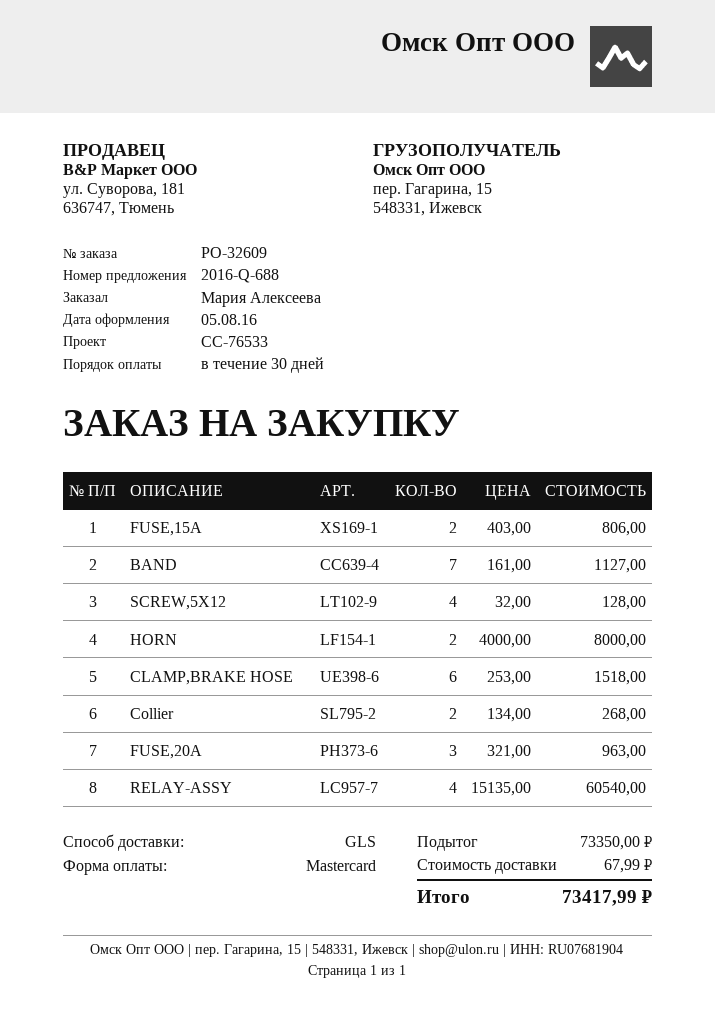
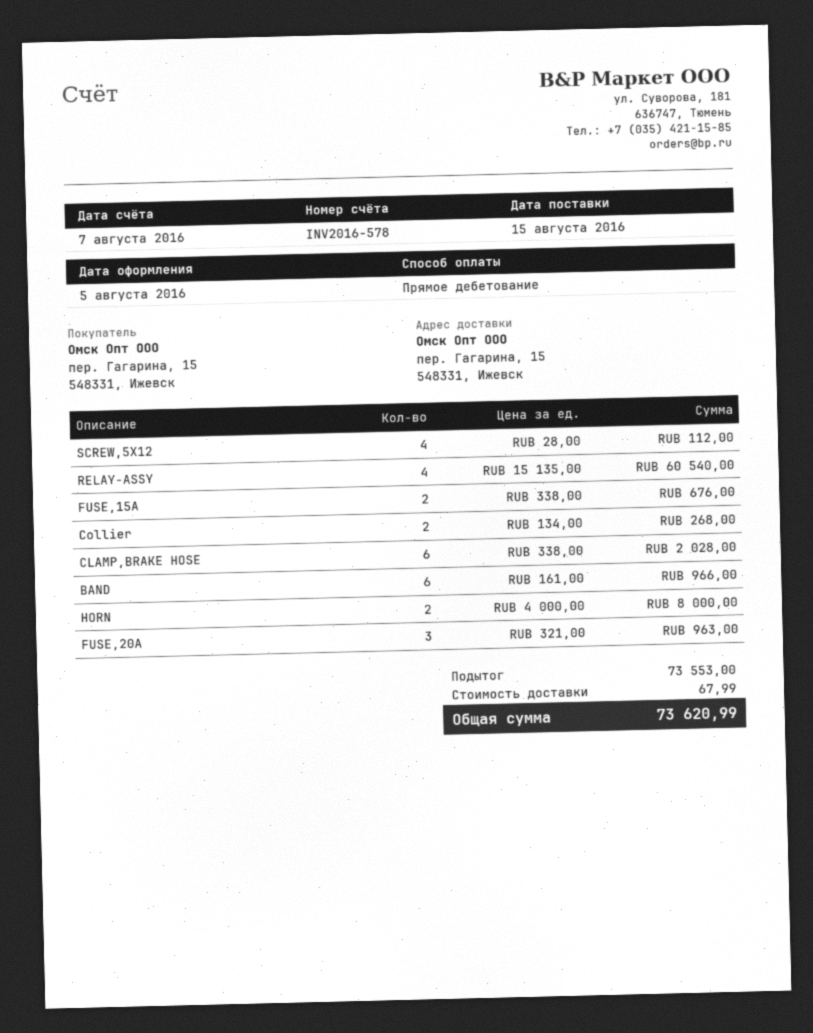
payment method: Mastercard -> direct debit
FUSE,15A: 2 x 403.00 = 806.00 -> 2 x 338.00 = 676.00
BAND: 7 x 161.00 = 1127.00 -> 6 x 161.00 = 966.00
SCREW,5X12: 4 x 32.00 = 128.00 -> 4 x 28.00 = 112.00
CLAMP,BRAKE HOSE: 6 x 253.00 = 1518.00 -> 6 x 338.00 = 2028.00
subtotal: 73350.00 -> 73553.00
total: 73417.99 -> 73620.99

